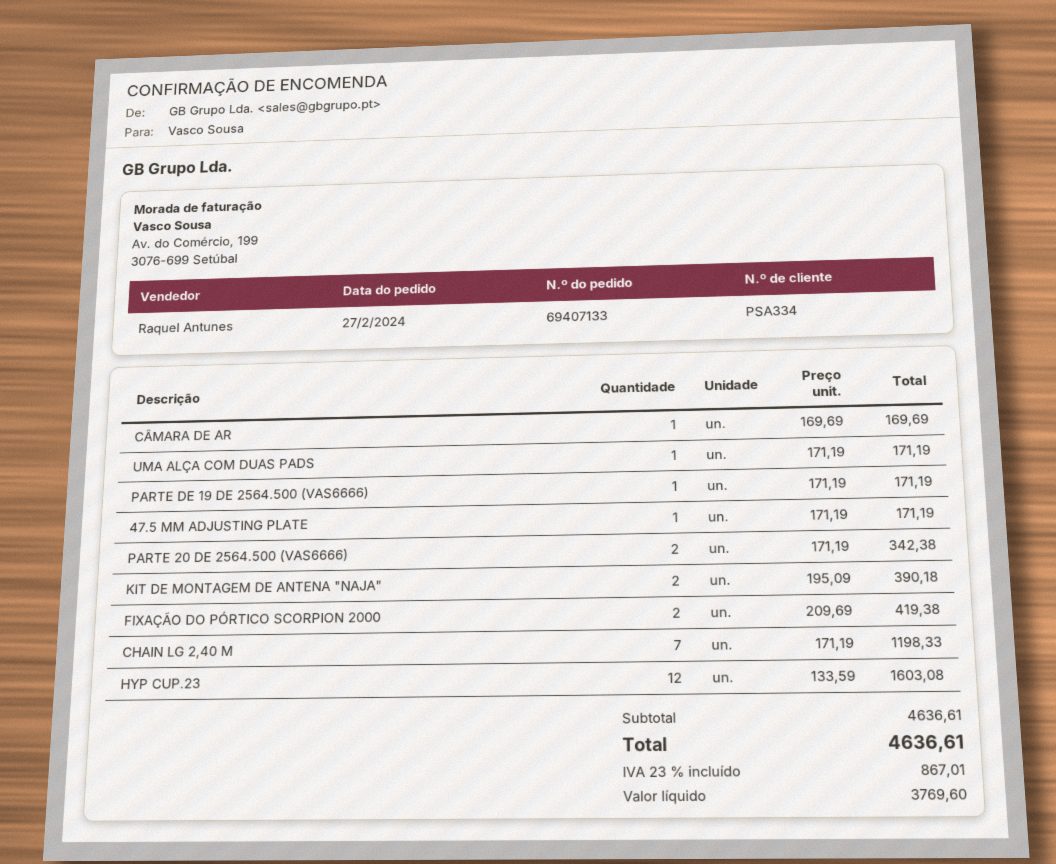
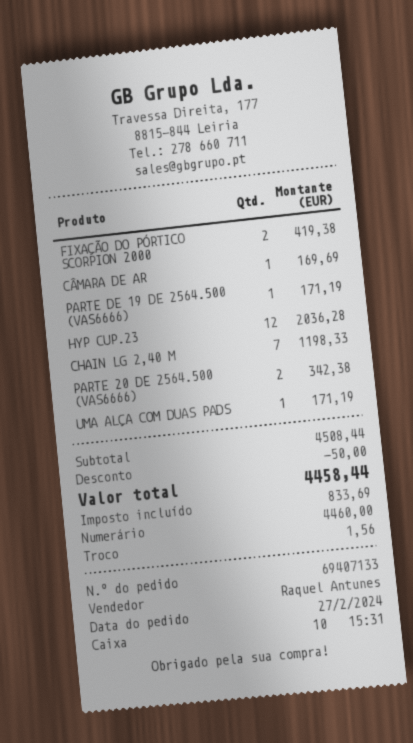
47.5 MM ADJUSTING PLATE: 1 for 171.19 -> none
KIT DE MONTAGEM DE ANTENA "NAJA": 2 for 390.18 -> none
HYP CUP.23: 12 for 1603.08 -> 12 for 2036.28
subtotal: 4636.61 -> 4508.44
discount: none -> 50.00
tax: 867.01 -> 833.69
total: 4636.61 -> 4458.44

